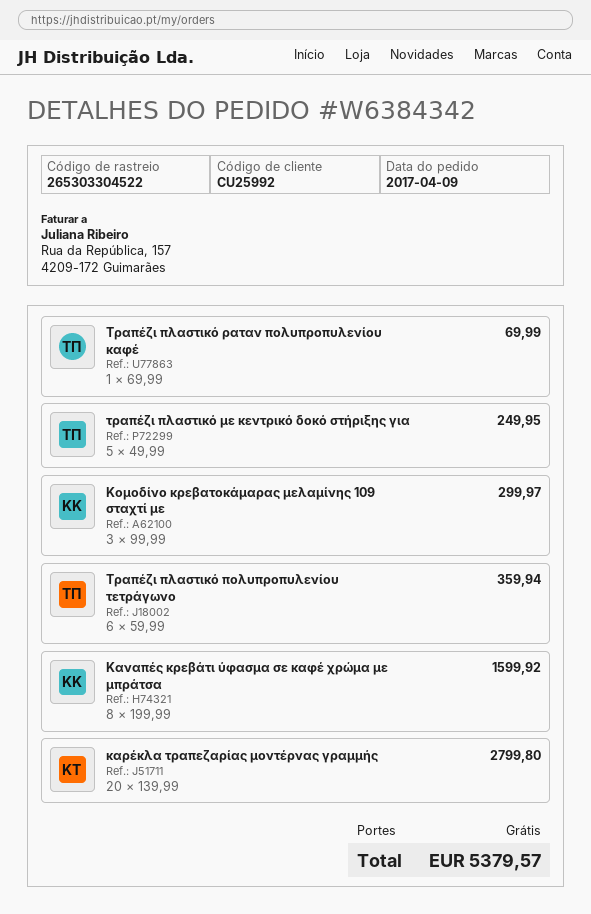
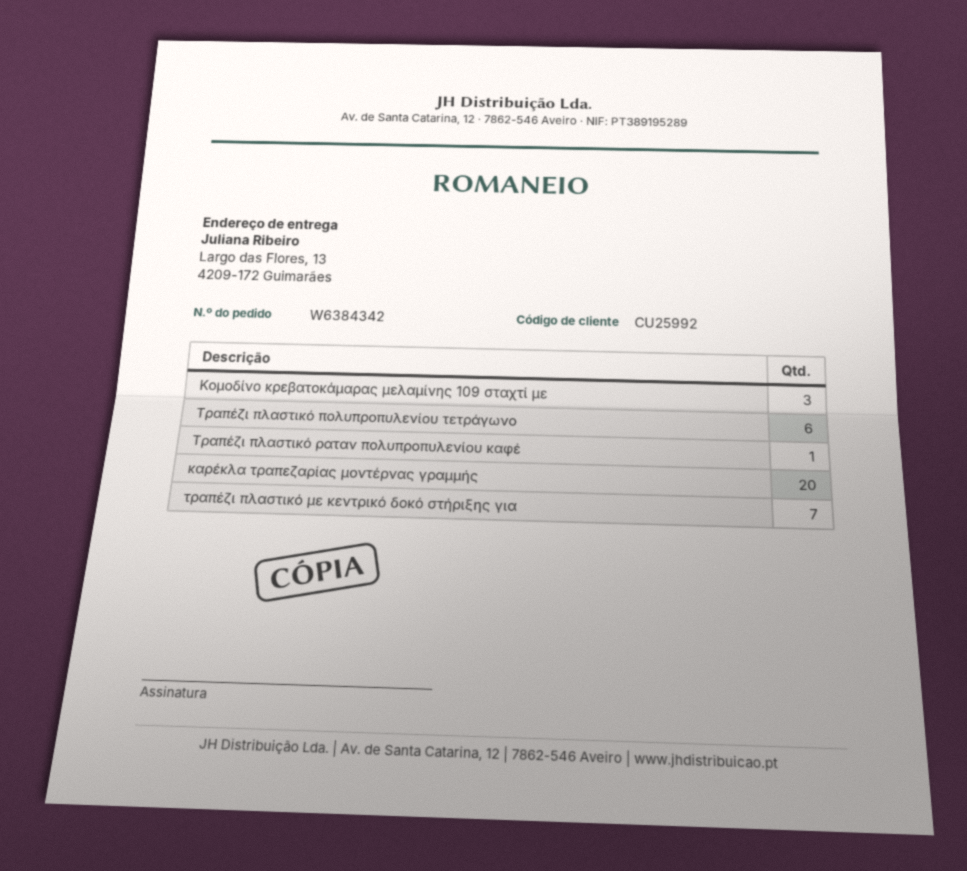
τραπέζι πλαστικό με κεντρικό δοκό στήριξης για: 5 -> 7
Καναπές κρεβάτι ύφασμα σε καφέ χρώμα με μπράτσα: 8 -> none

